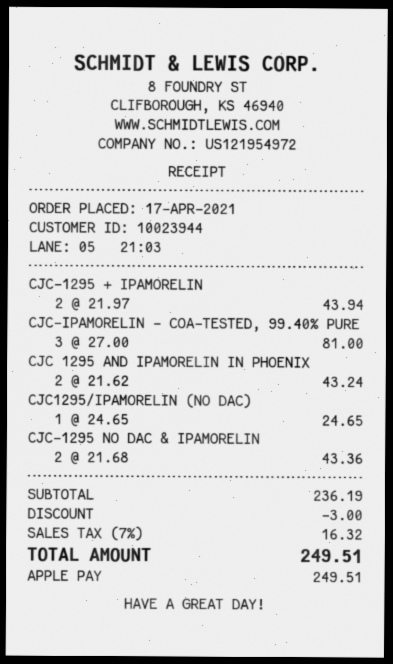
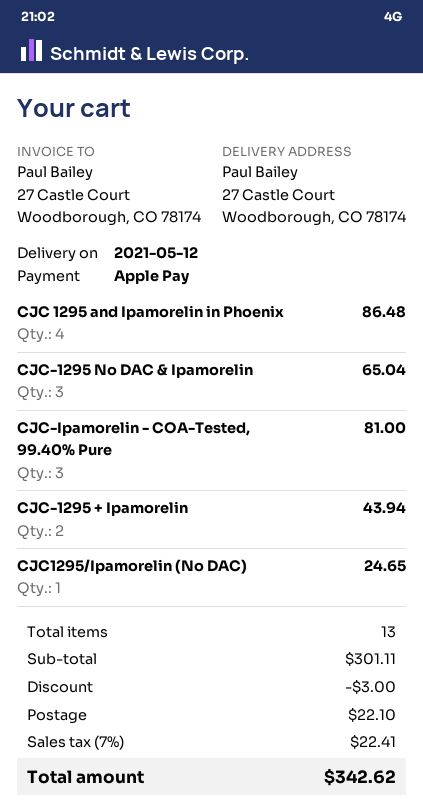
CJC 1295 AND IPAMORELIN IN PHOENIX: 2 for 43.24 -> 4 for 86.48
CJC-1295 NO DAC & IPAMORELIN: 2 for 43.36 -> 3 for 65.04
subtotal: 236.19 -> 301.11
shipping: none -> 22.10
tax: 7% = 16.32 -> 7% = 22.41
total: 249.51 -> 342.62

